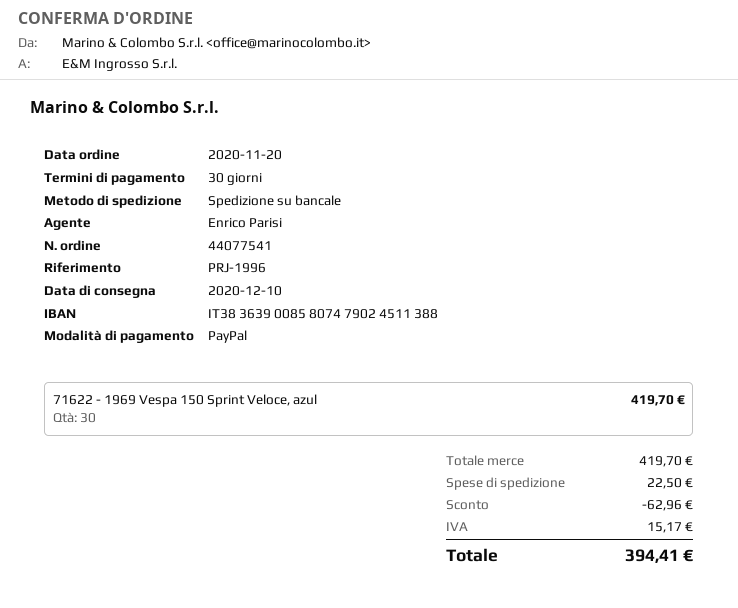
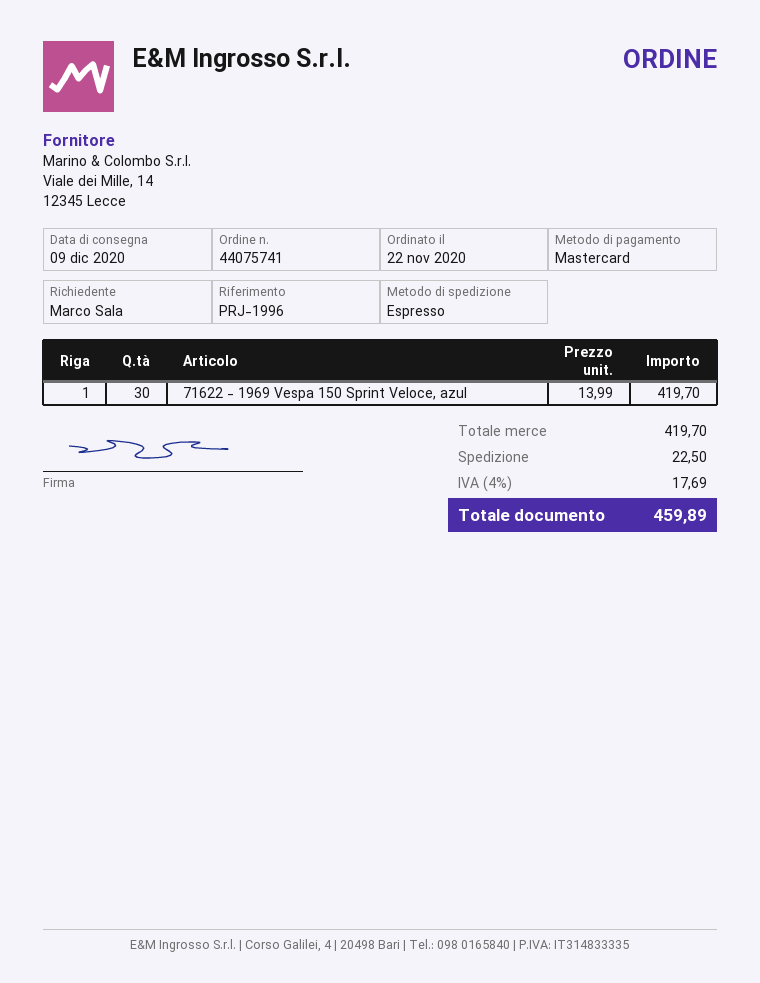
order number: 44077541 -> 44075741
order date: 2020-11-20 -> 2020-11-22
delivery date: 2020-12-10 -> 2020-12-09
payment method: PayPal -> Mastercard
shipping method: pallet freight -> express
discount: 62.96 -> none
tax: 15.17 -> 17.69
total: 394.41 -> 459.89

